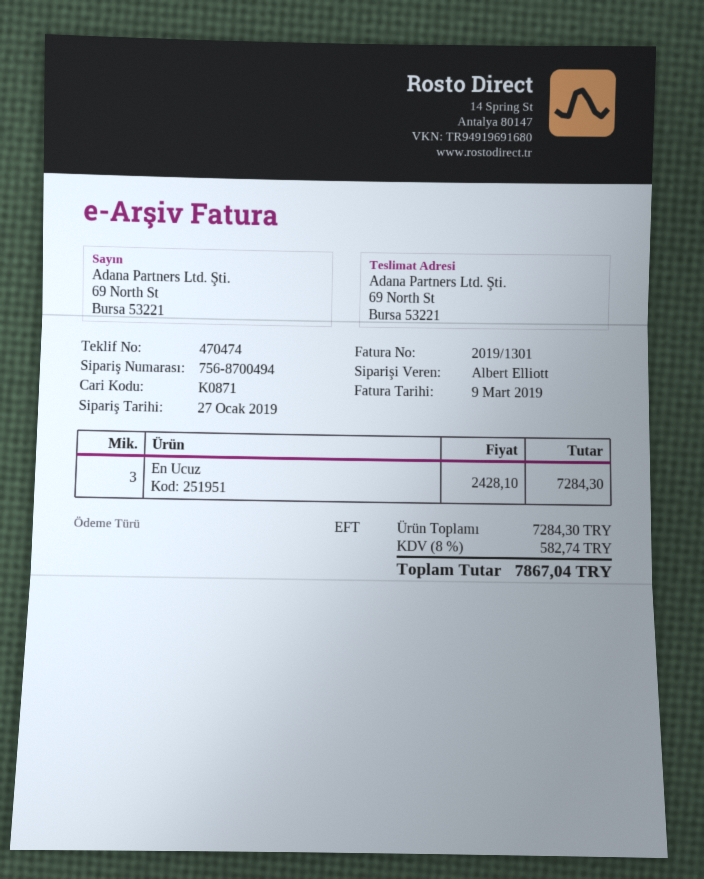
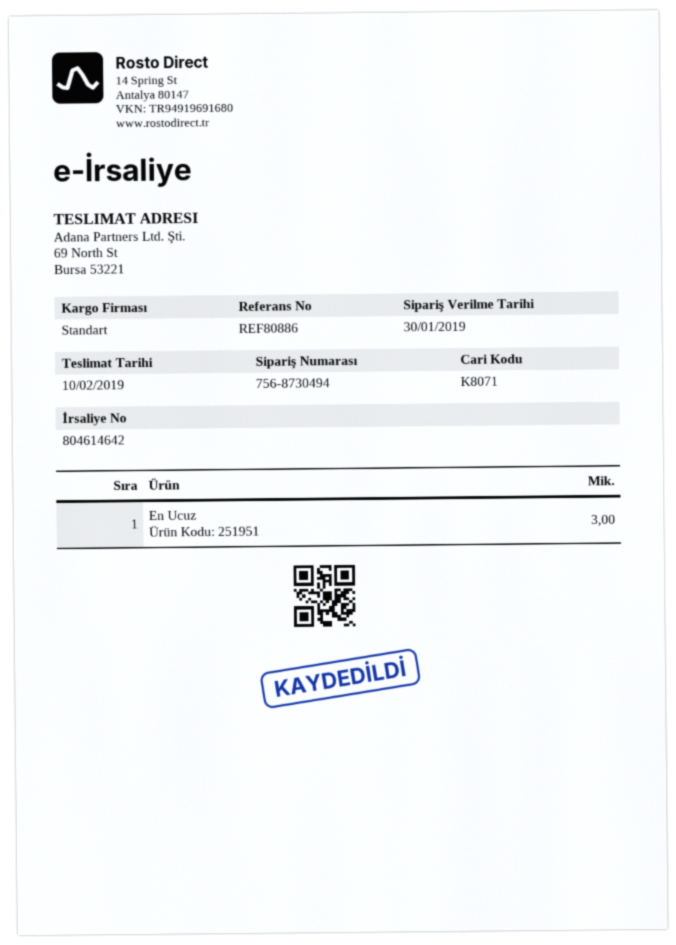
order number: 756-8700494 -> 756-8730494
order date: 2019-01-27 -> 2019-01-30
customer number: K0871 -> K8071

